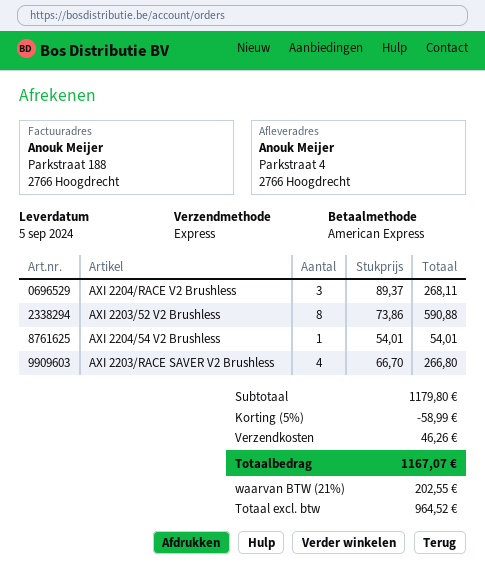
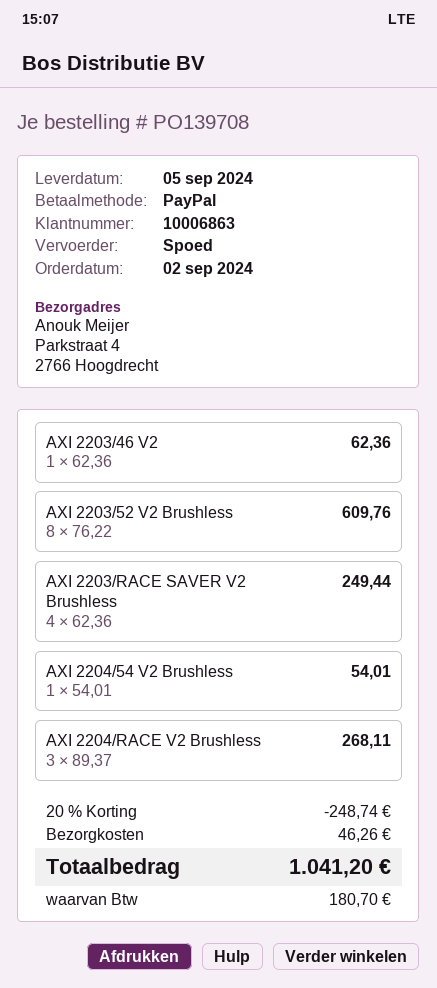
payment method: American Express -> PayPal
AXI 2203/52 V2 Brushless: 8 x 73.86 = 590.88 -> 8 x 76.22 = 609.76
AXI 2203/RACE SAVER V2 Brushless: 4 x 66.70 = 266.80 -> 4 x 62.36 = 249.44
AXI 2203/46 V2: none -> 1 x 62.36 = 62.36
discount: 5% = 58.99 -> 20% = 248.74
tax: 202.55 -> 180.70
total: 1167.07 -> 1041.20

